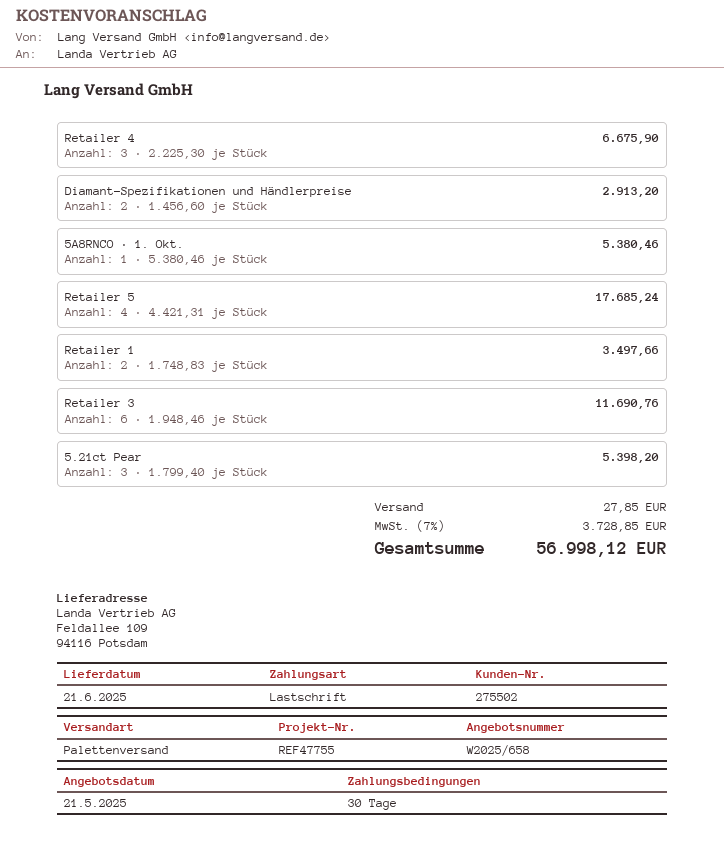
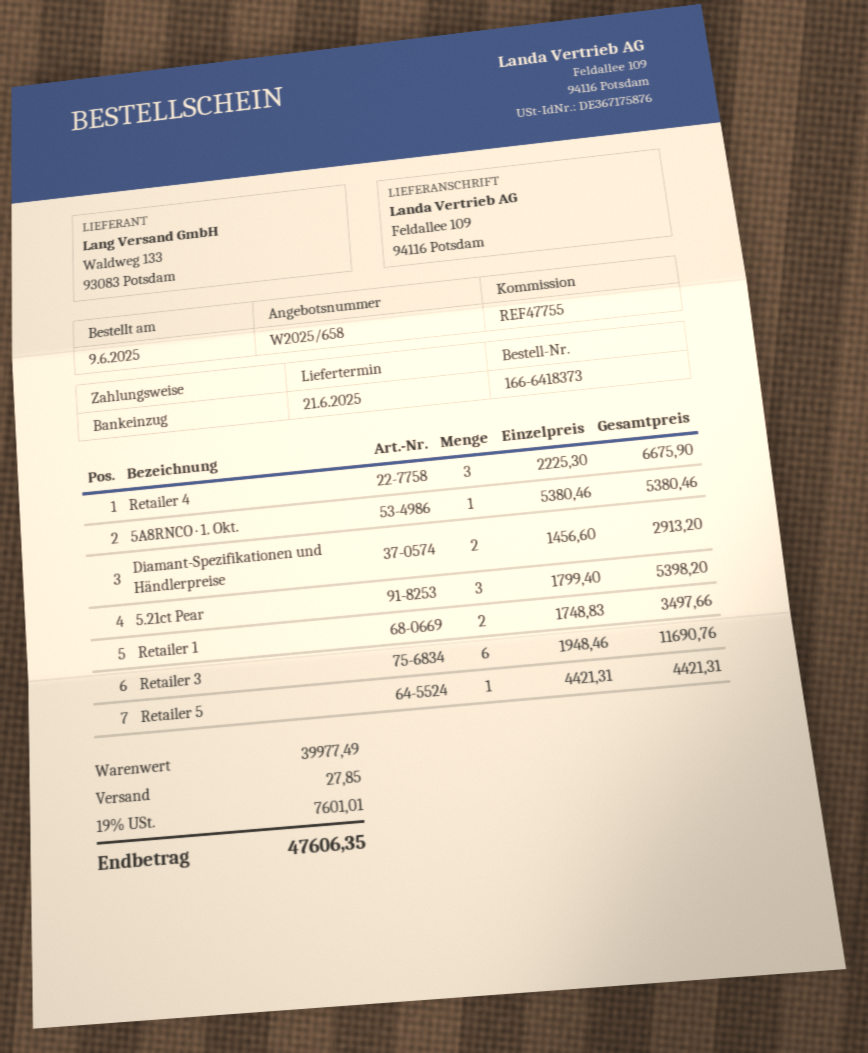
Retailer 5: 4 x 4421.31 = 17685.24 -> 1 x 4421.31 = 4421.31
tax: 7% = 3728.85 -> 19% = 7601.01
total: 56998.12 -> 47606.35

